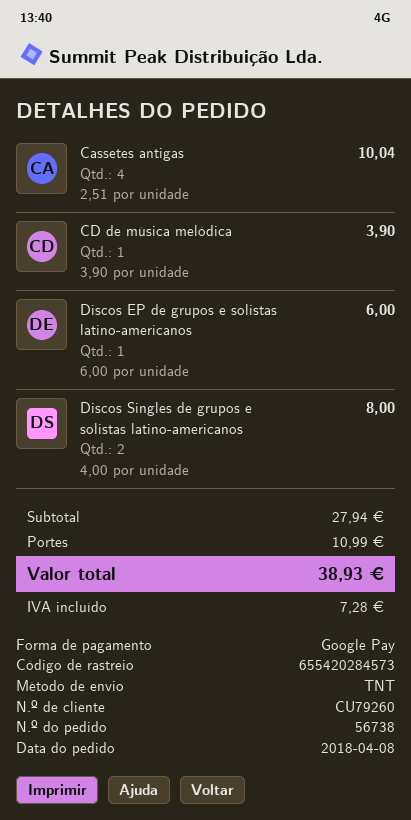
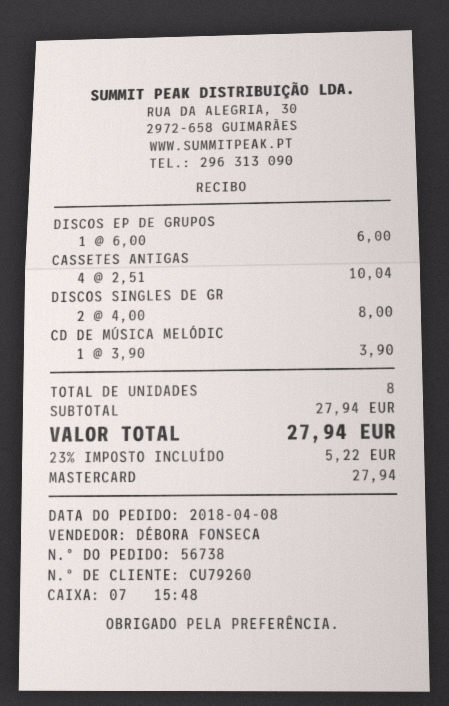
payment method: Google Pay -> Mastercard
shipping: 10.99 -> none
tax: 7.28 -> 5.22
total: 38.93 -> 27.94

